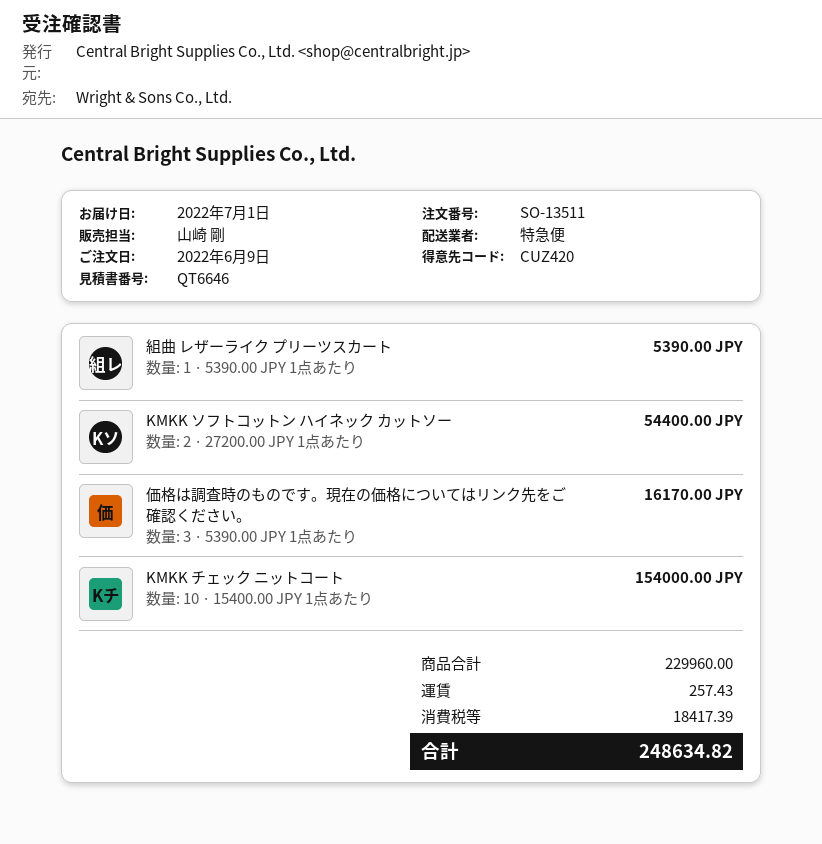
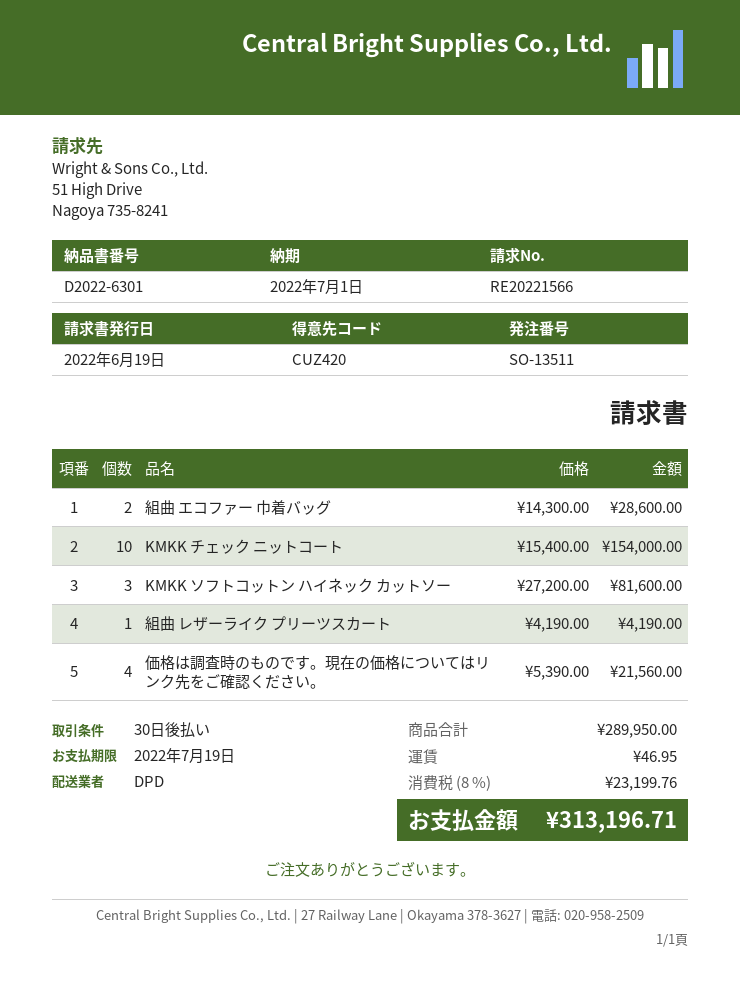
shipping method: express -> DPD
組曲 レザーライク プリーツスカート: 1 x 5390.00 = 5390.00 -> 1 x 4190.00 = 4190.00
KMKK ソフトコットン ハイネック カットソー: 2 x 27200.00 = 54400.00 -> 3 x 27200.00 = 81600.00
価格は調査時のものです。現在の価格についてはリンク先をご確認ください。: 3 x 5390.00 = 16170.00 -> 4 x 5390.00 = 21560.00
組曲 エコファー 巾着バッグ: none -> 2 x 14300.00 = 28600.00
subtotal: 229960.00 -> 289950.00
shipping: 257.43 -> 46.95
tax: 18417.39 -> 23199.76
total: 248634.82 -> 313196.71

